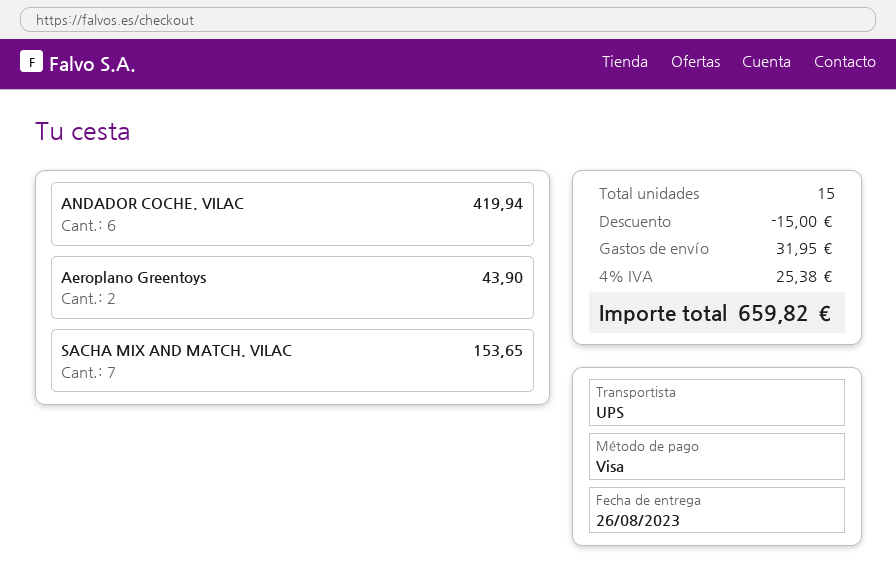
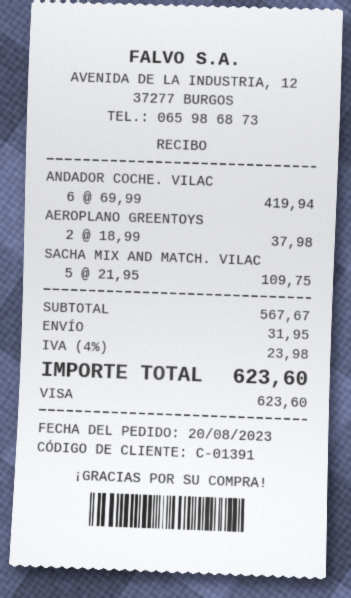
Aeroplano Greentoys: 2 for 43.90 -> 2 for 37.98
SACHA MIX AND MATCH. VILAC: 7 for 153.65 -> 5 for 109.75
discount: 15.00 -> none
tax: 4% = 25.38 -> 4% = 23.98
total: 659.82 -> 623.60

